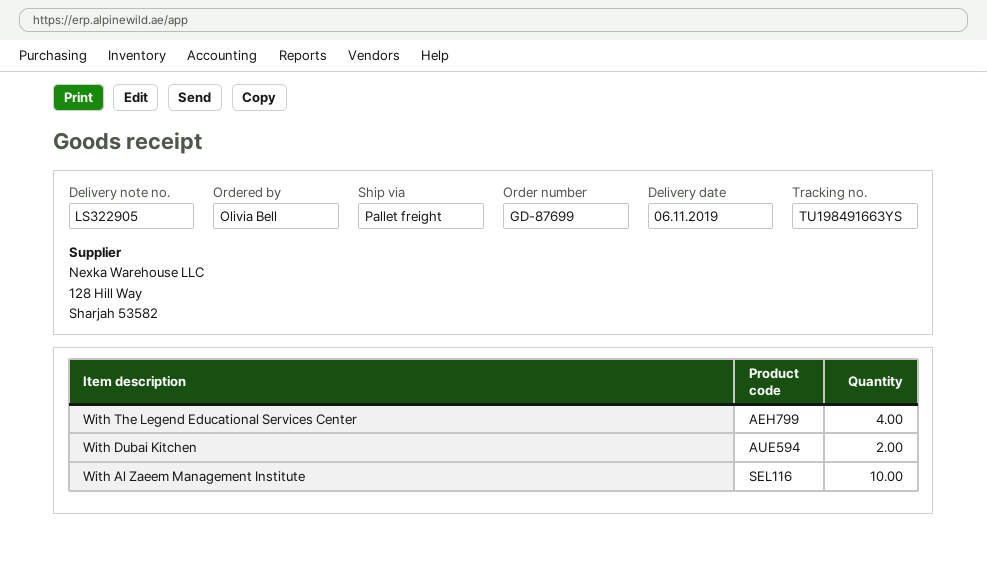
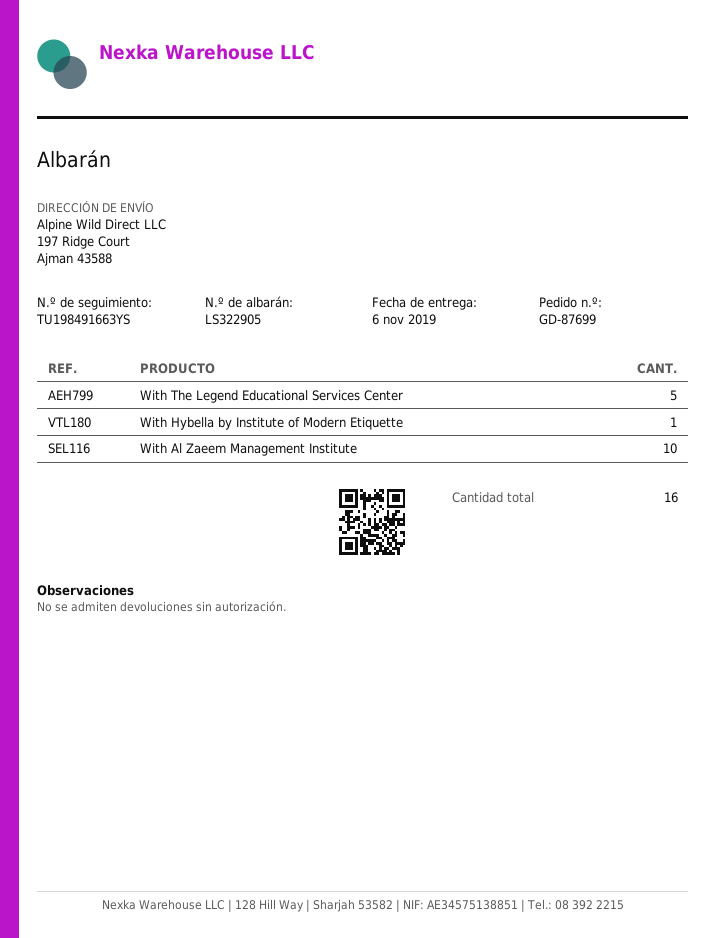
With The Legend Educational Services Center: 4 -> 5
With Dubai Kitchen: 2 -> none
With Hybella by Institute of Modern Etiquette: none -> 1

